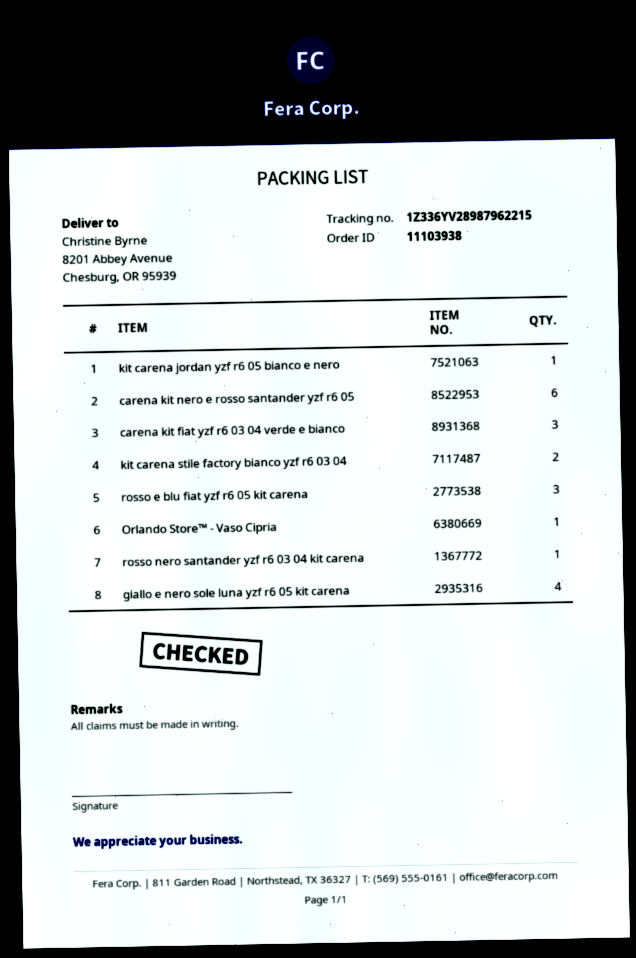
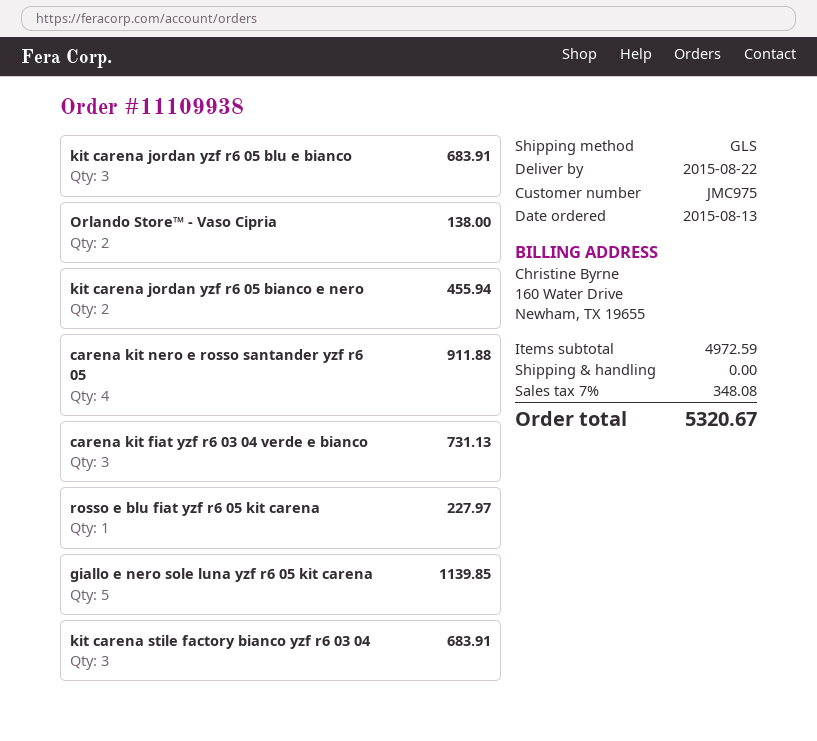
order number: 11103938 -> 11109938
kit carena jordan yzf r6 05 bianco e nero: 1 -> 2
carena kit nero e rosso santander yzf r6 05: 6 -> 4
kit carena stile factory bianco yzf r6 03 04: 2 -> 3
rosso e blu fiat yzf r6 05 kit carena: 3 -> 1
Orlando Store™ - Vaso Cipria: 1 -> 2
rosso nero santander yzf r6 03 04 kit carena: 1 -> none
giallo e nero sole luna yzf r6 05 kit carena: 4 -> 5
kit carena jordan yzf r6 05 blu e bianco: none -> 3

